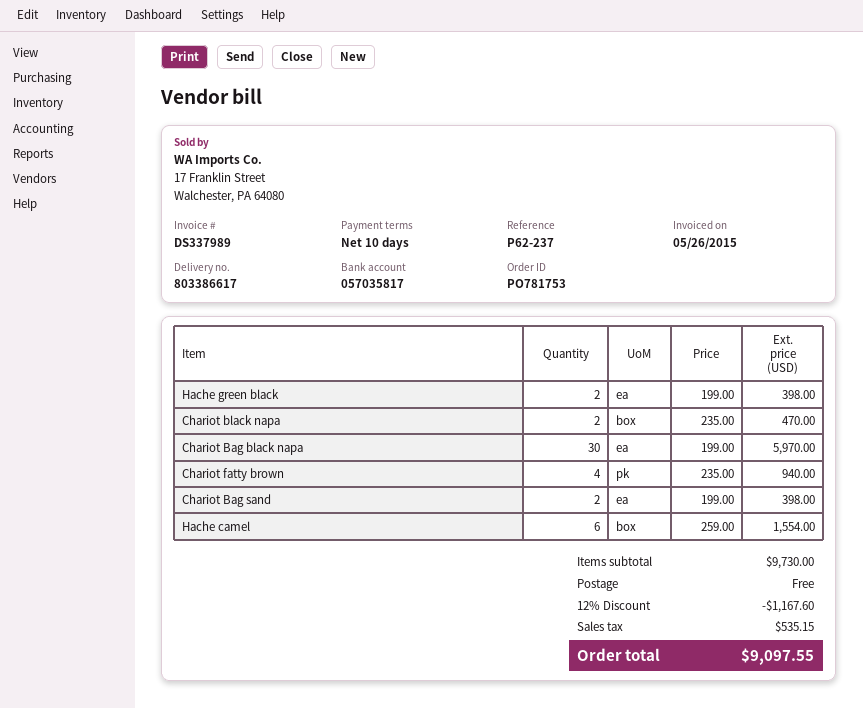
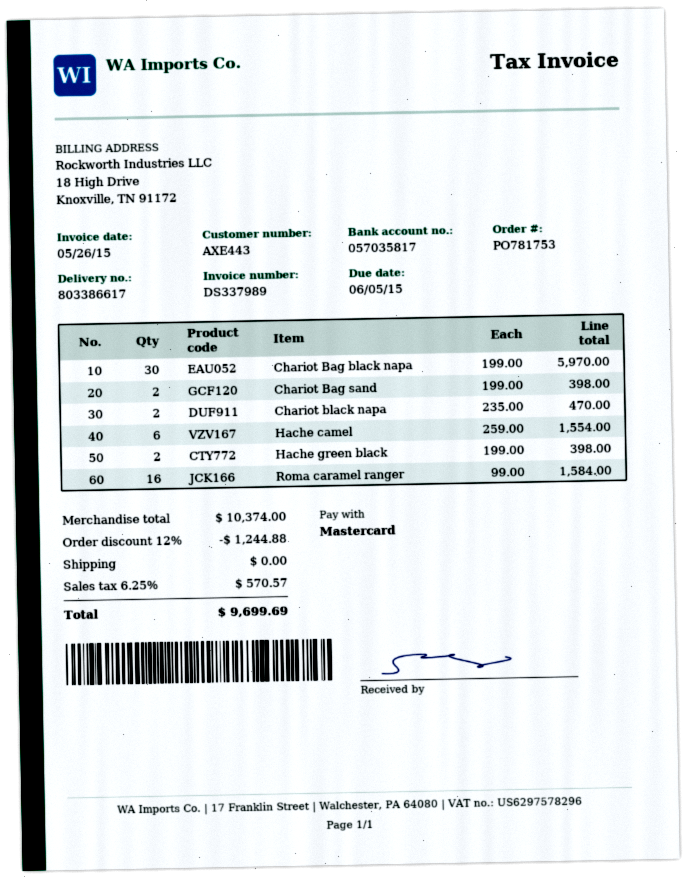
Chariot fatty brown: 4 x 235.00 = 940.00 -> none
Roma caramel ranger: none -> 16 x 99.00 = 1584.00
subtotal: 9730.00 -> 10374.00
discount: 12% = 1167.60 -> 12% = 1244.88
tax: 535.15 -> 570.57
total: 9097.55 -> 9699.69

